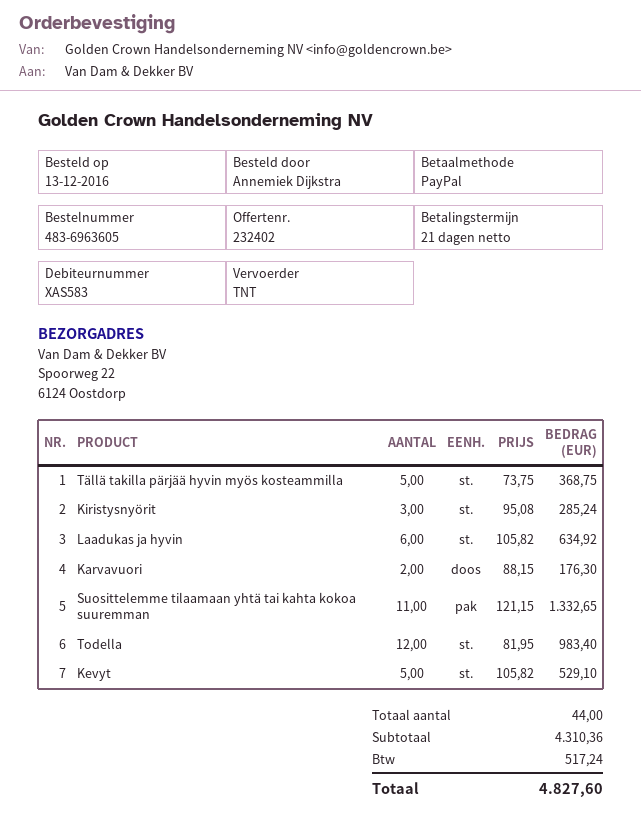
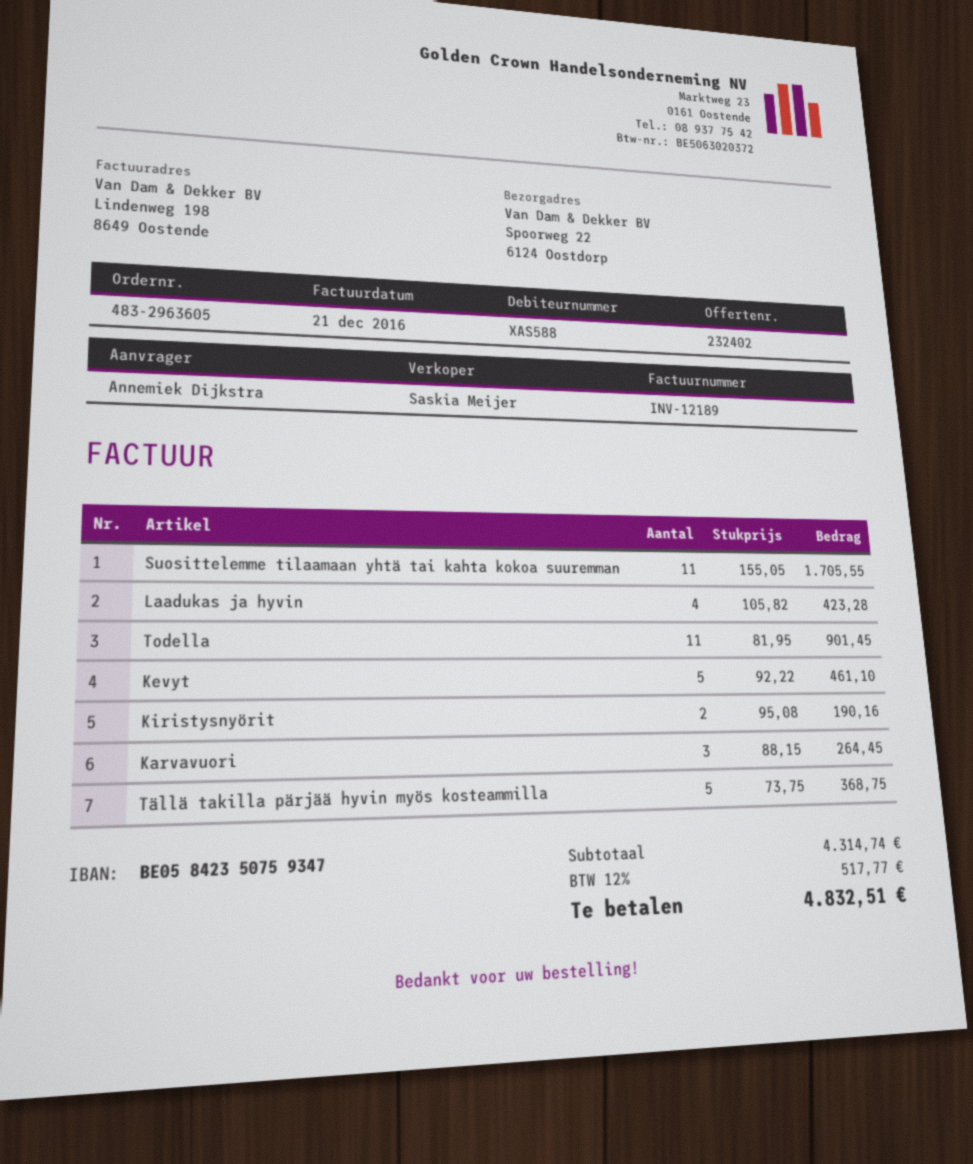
order number: 483-6963605 -> 483-2963605
customer number: XAS583 -> XAS588
Kiristysnyörit: 3 x 95.08 = 285.24 -> 2 x 95.08 = 190.16
Laadukas ja hyvin: 6 x 105.82 = 634.92 -> 4 x 105.82 = 423.28
Karvavuori: 2 x 88.15 = 176.30 -> 3 x 88.15 = 264.45
Suosittelemme tilaamaan yhtä tai kahta kokoa suuremman: 11 x 121.15 = 1332.65 -> 11 x 155.05 = 1705.55
Todella: 12 x 81.95 = 983.40 -> 11 x 81.95 = 901.45
Kevyt: 5 x 105.82 = 529.10 -> 5 x 92.22 = 461.10
subtotal: 4310.36 -> 4314.74
tax: 517.24 -> 517.77
total: 4827.60 -> 4832.51

